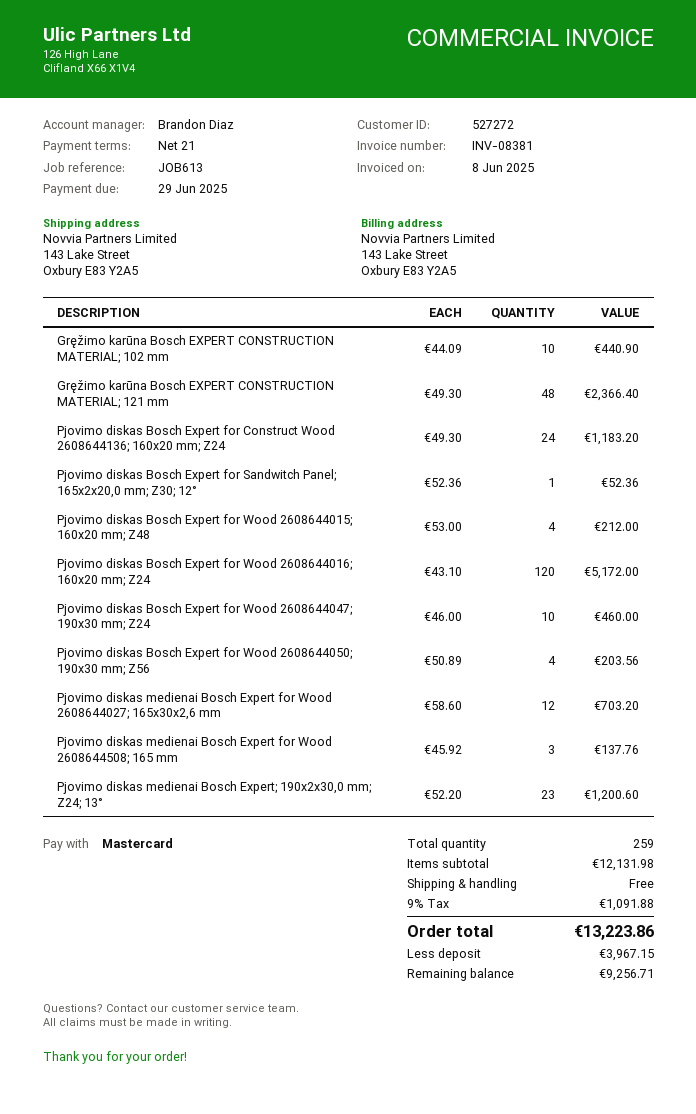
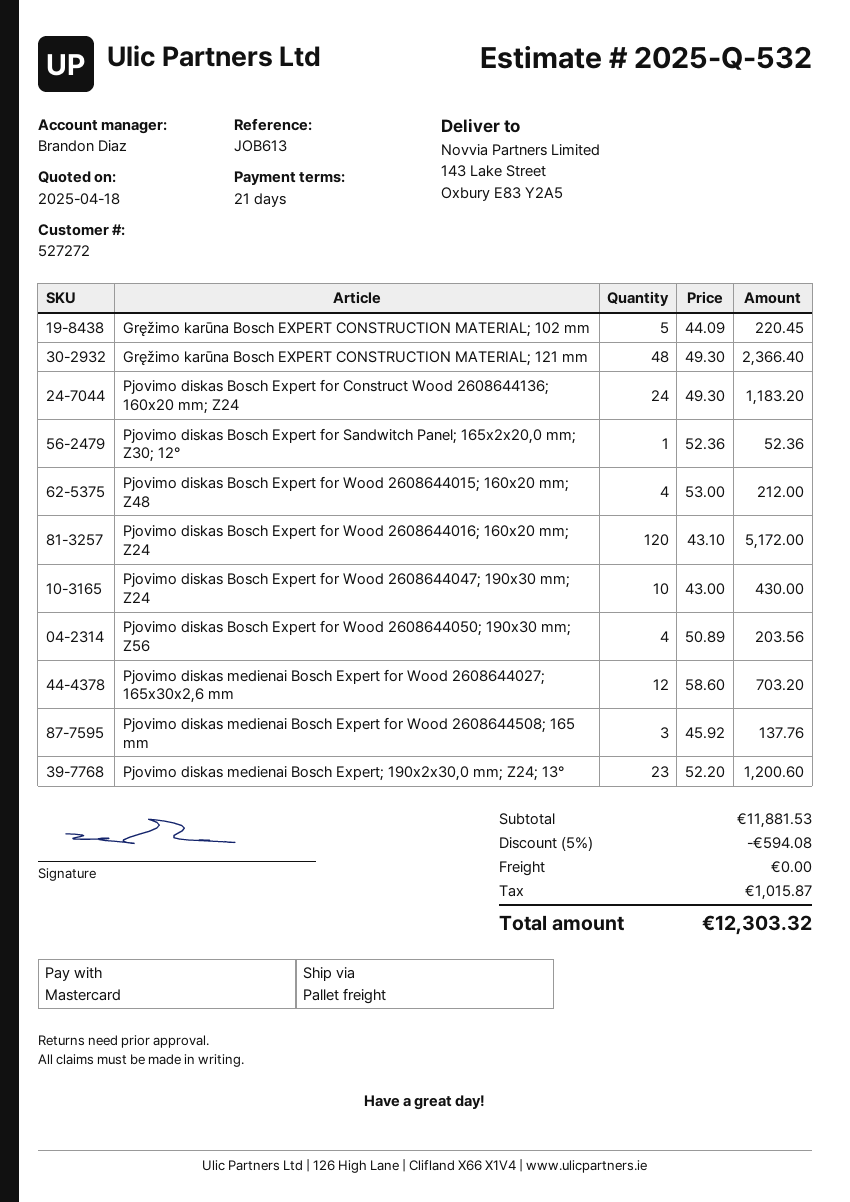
Gręžimo karūna Bosch EXPERT CONSTRUCTION MATERIAL; 102 mm: 10 x 44.09 = 440.90 -> 5 x 44.09 = 220.45
Pjovimo diskas Bosch Expert for Wood 2608644047; 190x30 mm; Z24: 10 x 46.00 = 460.00 -> 10 x 43.00 = 430.00
subtotal: 12131.98 -> 11881.53
discount: none -> 5% = 594.08
tax: 1091.88 -> 1015.87
total: 13223.86 -> 12303.32

